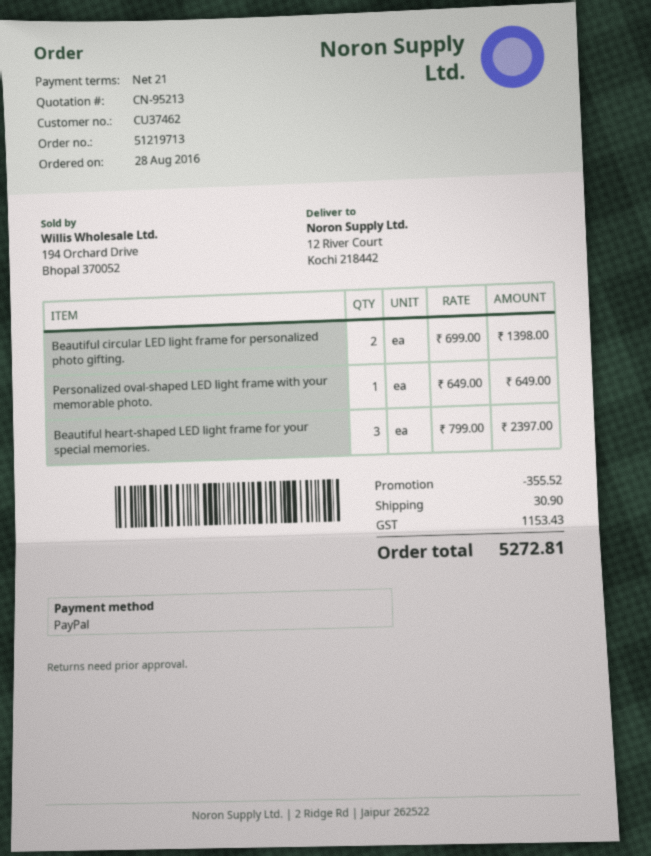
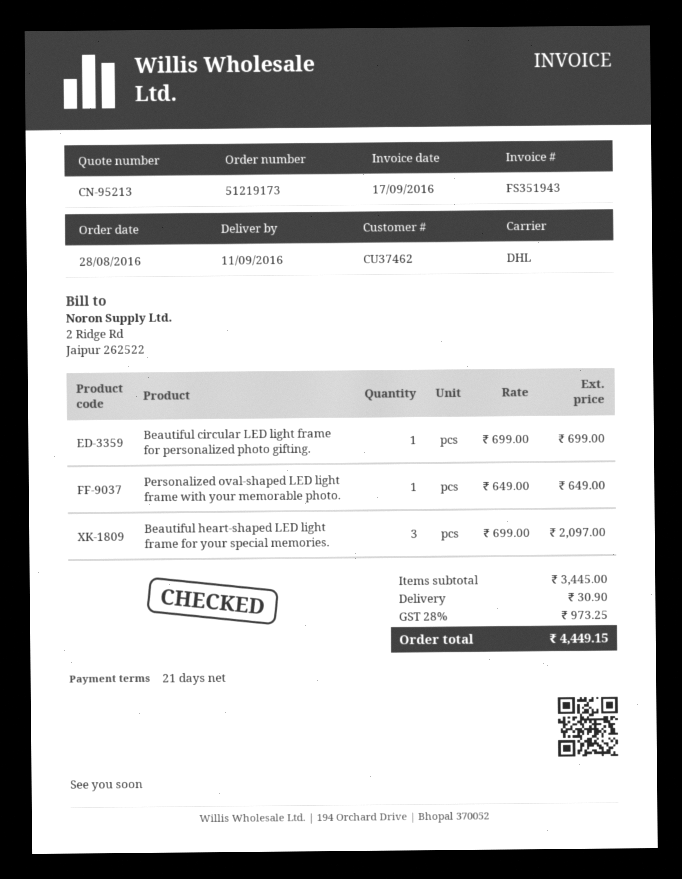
order number: 51219713 -> 51219173
Beautiful circular LED light frame for personalized photo gifting.: 2 x 699.00 = 1398.00 -> 1 x 699.00 = 699.00
Beautiful heart-shaped LED light frame for your special memories.: 3 x 799.00 = 2397.00 -> 3 x 699.00 = 2097.00
discount: 355.52 -> none
tax: 1153.43 -> 973.25
total: 5272.81 -> 4449.15

